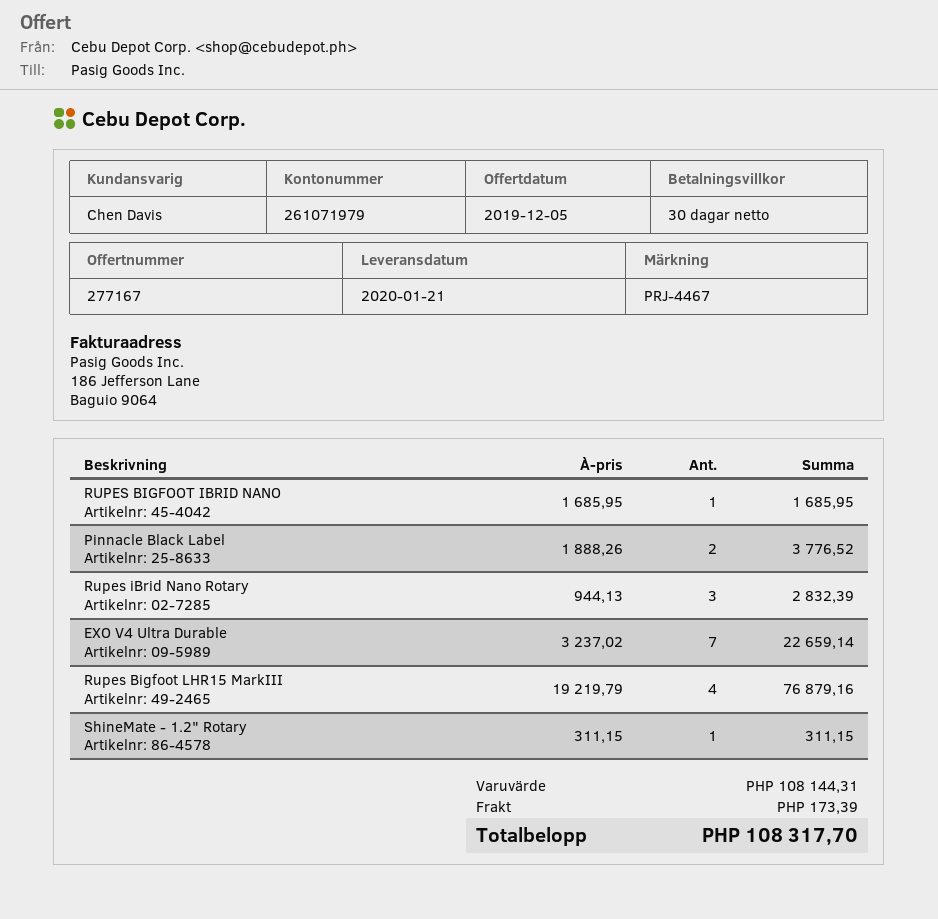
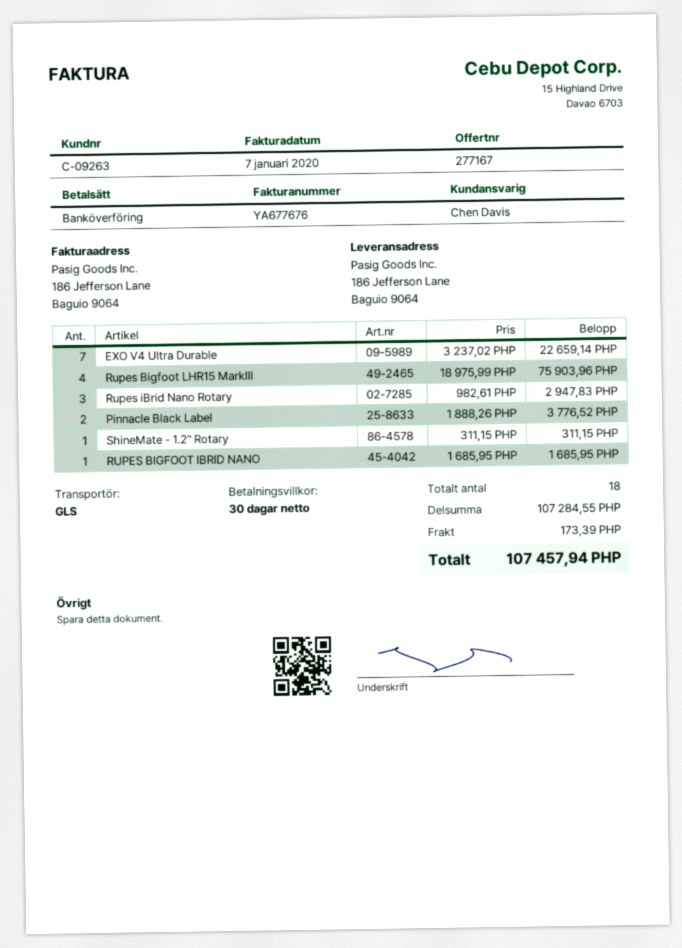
Rupes iBrid Nano Rotary: 3 x 944.13 = 2832.39 -> 3 x 982.61 = 2947.83
Rupes Bigfoot LHR15 MarkIII: 4 x 19219.79 = 76879.16 -> 4 x 18975.99 = 75903.96
subtotal: 108144.31 -> 107284.55
total: 108317.70 -> 107457.94

